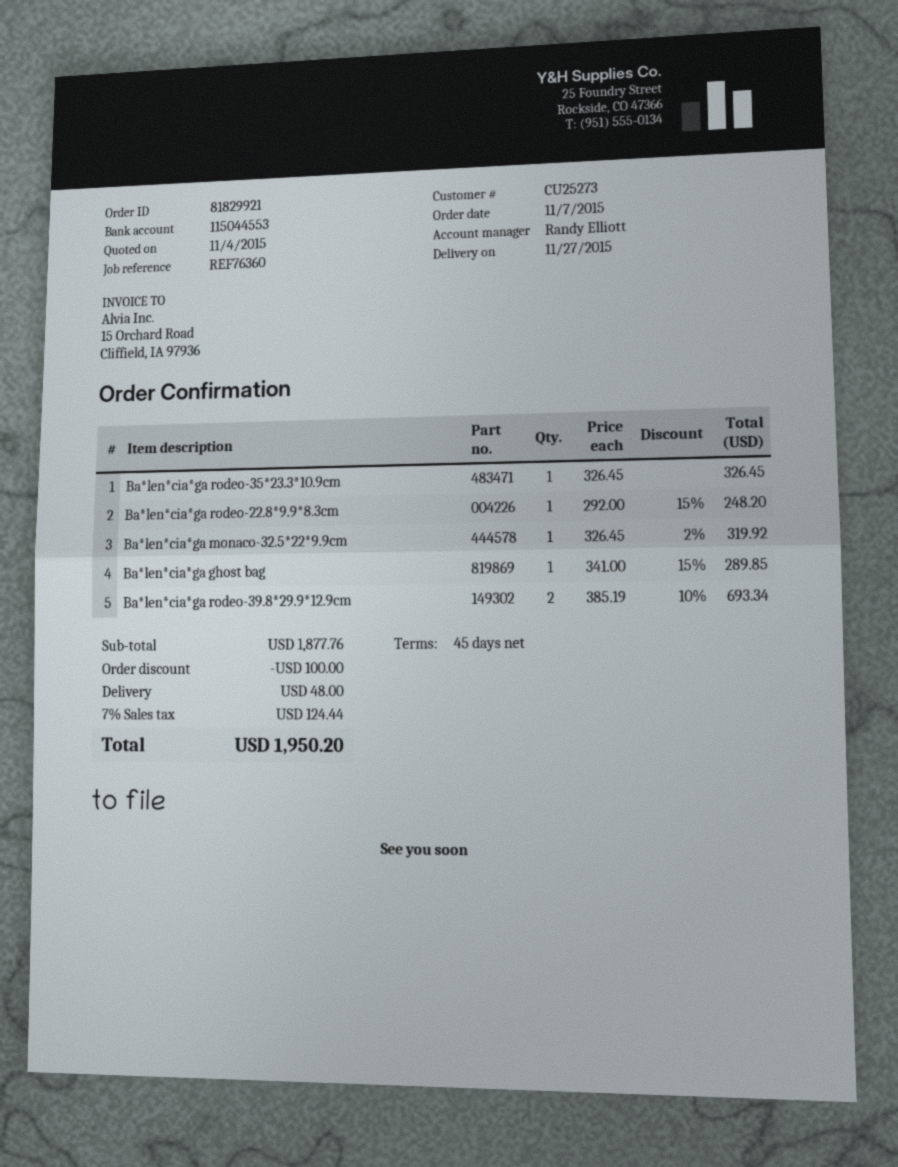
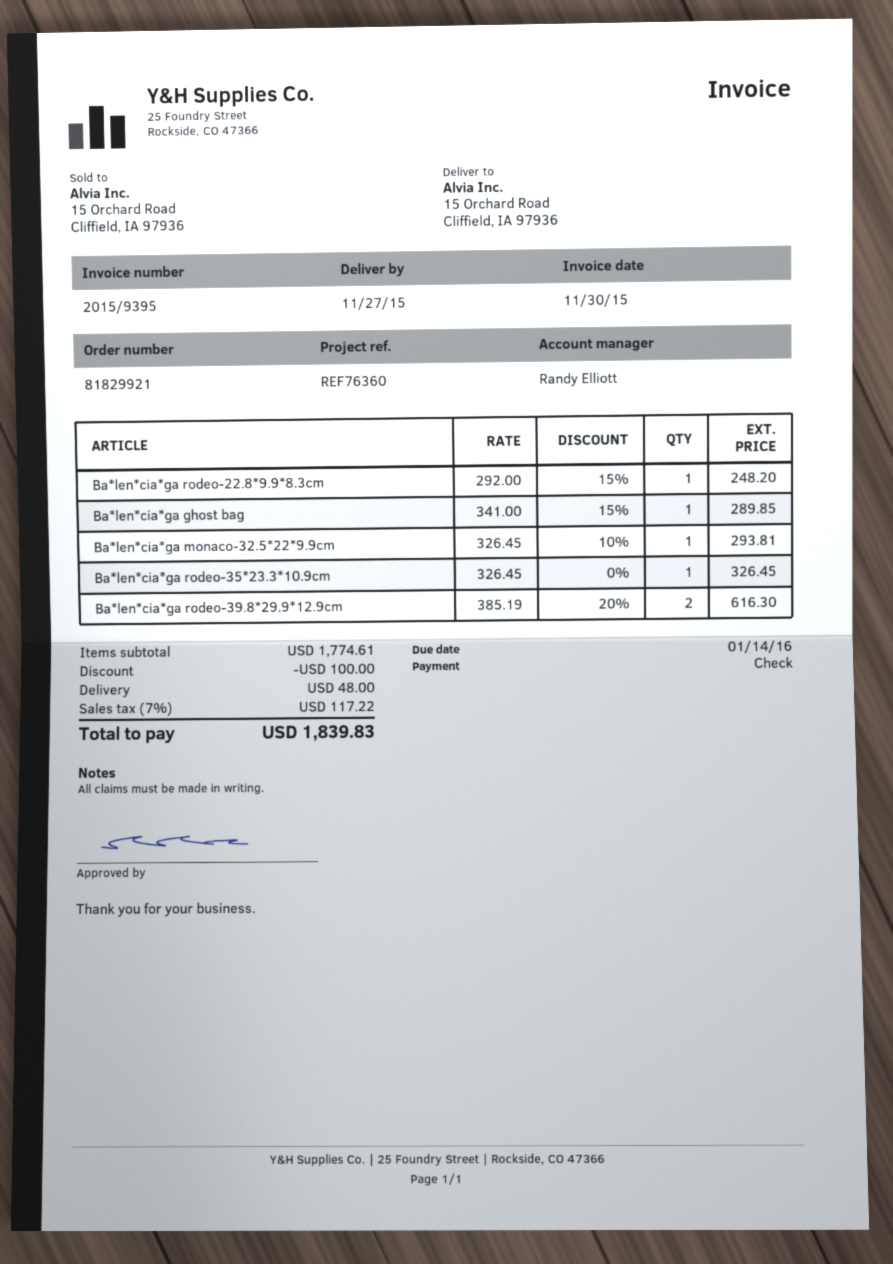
Ba*len*cia*ga monaco-32.5*22*9.9cm: 1 x 326.45 - 2% = 319.92 -> 1 x 326.45 - 10% = 293.81
Ba*len*cia*ga rodeo-39.8*29.9*12.9cm: 2 x 385.19 - 10% = 693.34 -> 2 x 385.19 - 20% = 616.30
subtotal: 1877.76 -> 1774.61
tax: 7% = 124.44 -> 7% = 117.22
total: 1950.20 -> 1839.83

